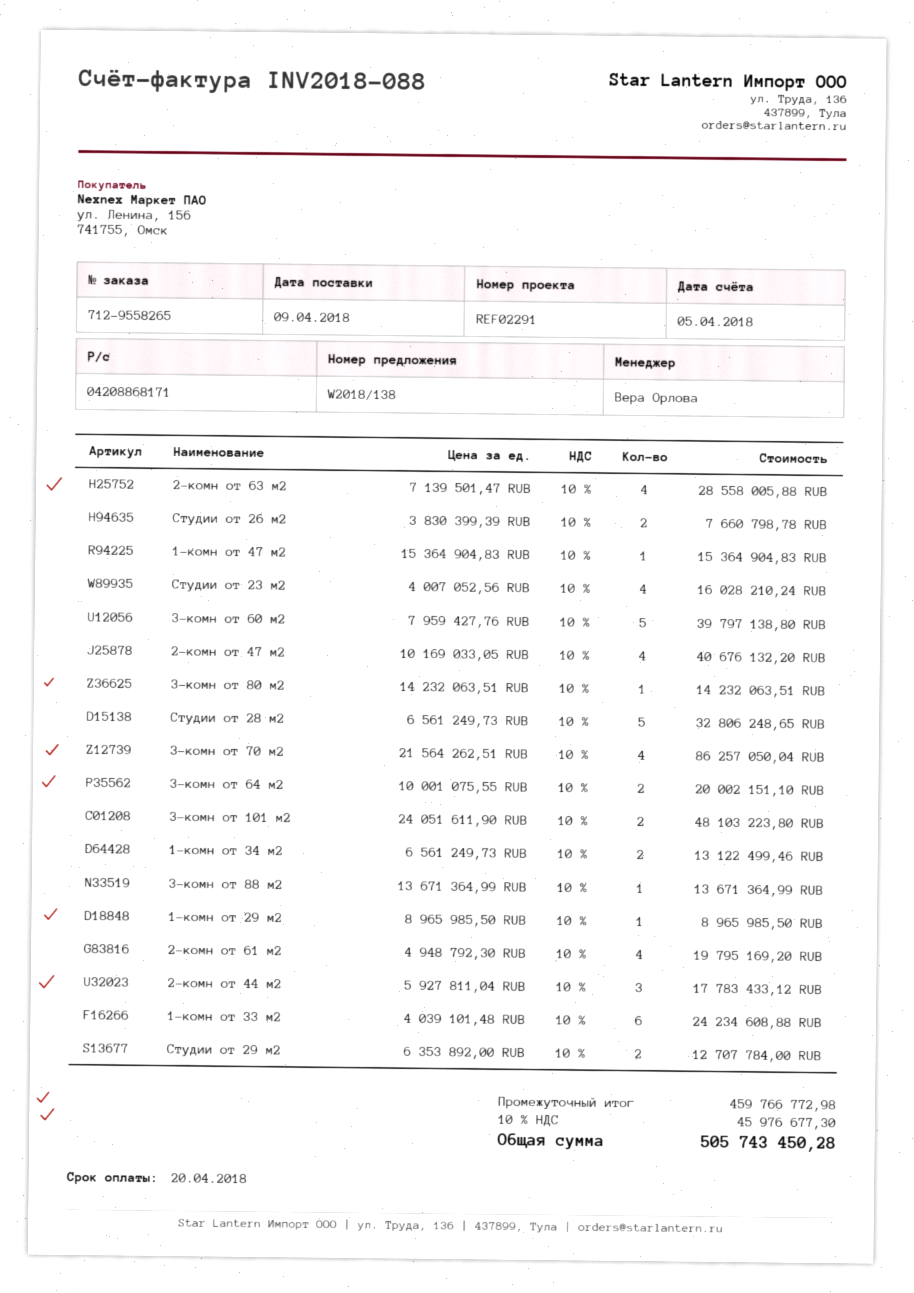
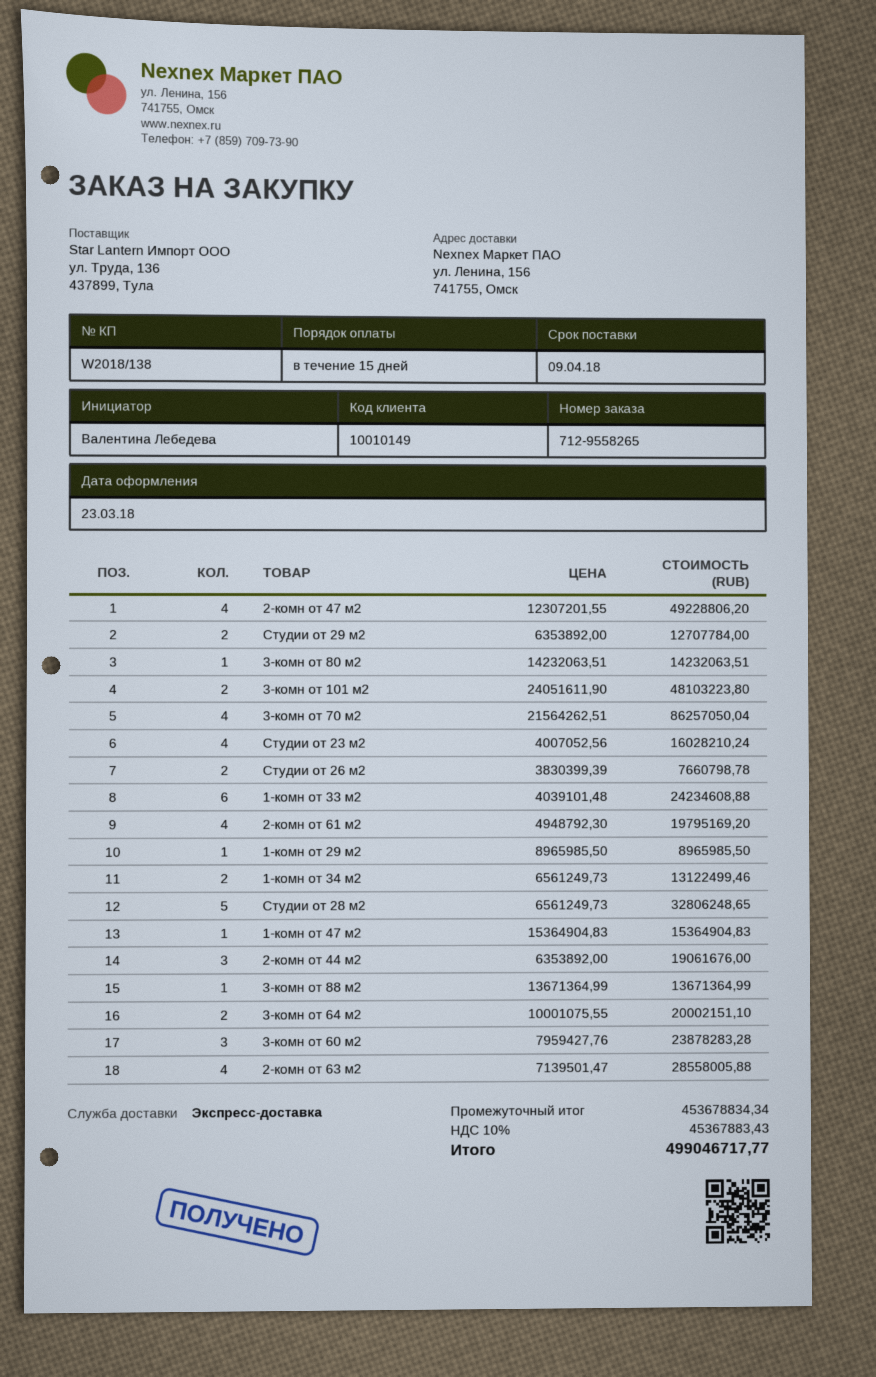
3-комн от 60 м2: 5 x 7959427.76 = 39797138.80 -> 3 x 7959427.76 = 23878283.28
2-комн от 47 м2: 4 x 10169033.05 = 40676132.20 -> 4 x 12307201.55 = 49228806.20
2-комн от 44 м2: 3 x 5927811.04 = 17783433.12 -> 3 x 6353892.00 = 19061676.00
subtotal: 459766772.98 -> 453678834.34
tax: 10% = 45976677.30 -> 10% = 45367883.43
total: 505743450.28 -> 499046717.77

